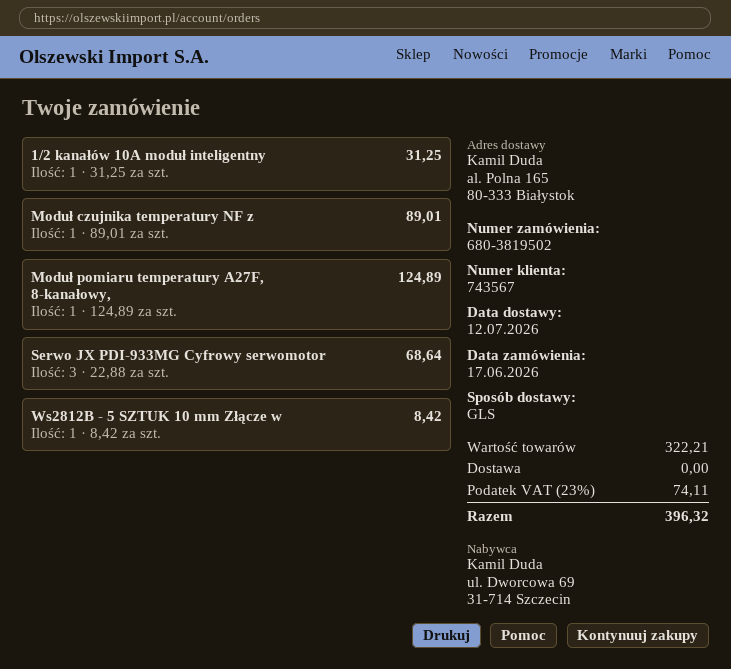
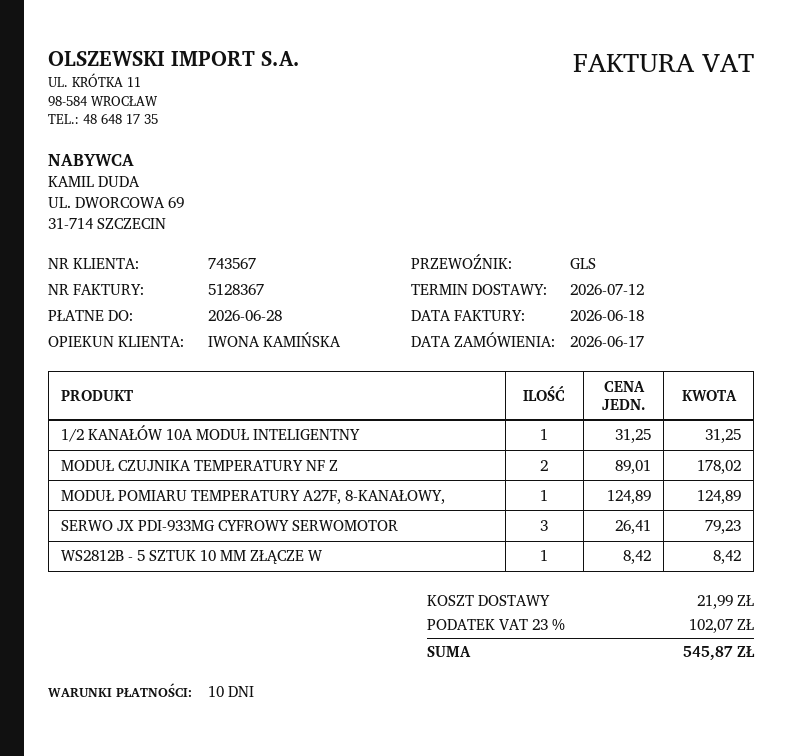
Moduł czujnika temperatury NF z: 1 x 89.01 = 89.01 -> 2 x 89.01 = 178.02
Serwo JX PDI-933MG Cyfrowy serwomotor: 3 x 22.88 = 68.64 -> 3 x 26.41 = 79.23
shipping: 0.00 -> 21.99
tax: 23% = 74.11 -> 23% = 102.07
total: 396.32 -> 545.87

